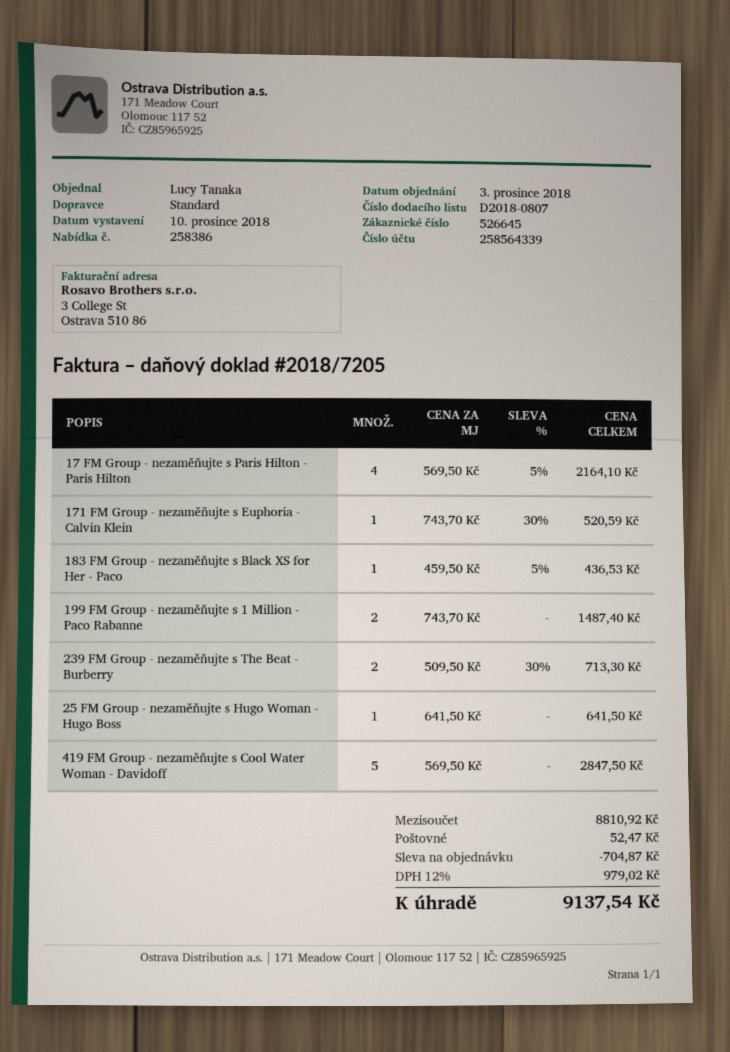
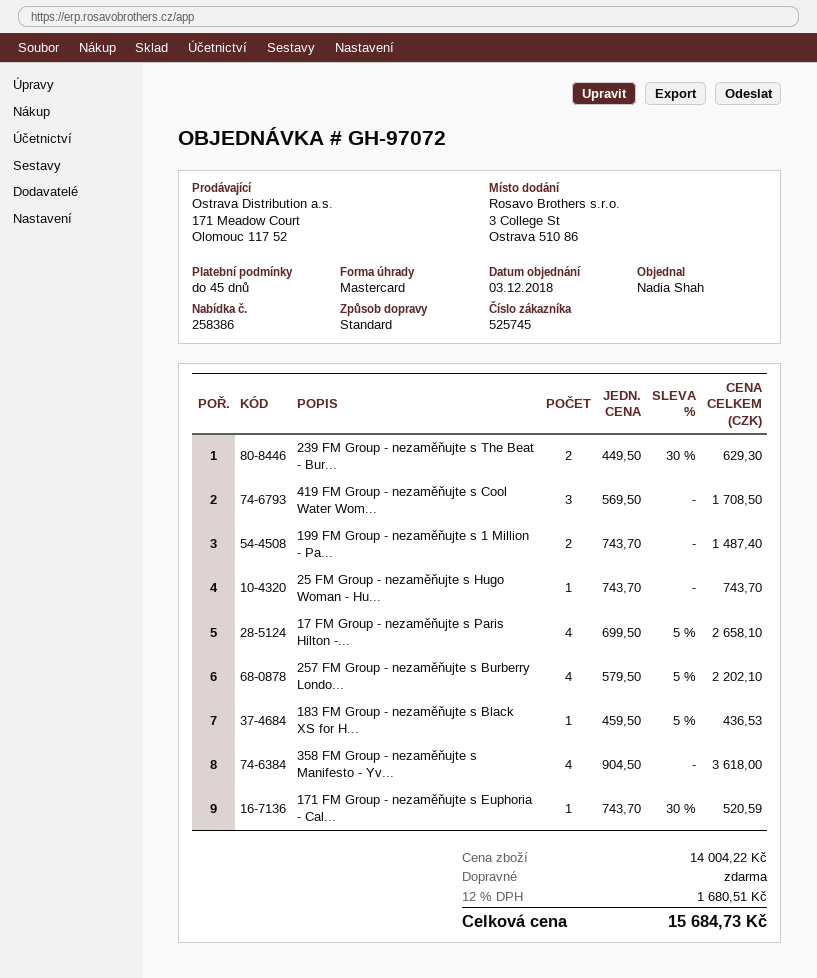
customer number: 526645 -> 525745
ordered by: Lucy Tanaka -> Nadia Shah
17 FM Group - nezaměňujte s Paris Hilton - Paris Hilton: 4 x 569.50 - 5% = 2164.10 -> 4 x 699.50 - 5% = 2658.10
239 FM Group - nezaměňujte s The Beat - Burberry: 2 x 509.50 - 30% = 713.30 -> 2 x 449.50 - 30% = 629.30
25 FM Group - nezaměňujte s Hugo Woman - Hugo Boss: 1 x 641.50 = 641.50 -> 1 x 743.70 = 743.70
419 FM Group - nezaměňujte s Cool Water Woman - Davidoff: 5 x 569.50 = 2847.50 -> 3 x 569.50 = 1708.50
257 FM Group - nezaměňujte s Burberry Londo...: none -> 4 x 579.50 - 5% = 2202.10
358 FM Group - nezaměňujte s Manifesto - Yv...: none -> 4 x 904.50 = 3618.00
subtotal: 8810.92 -> 14004.22
discount: 704.87 -> none
shipping: 52.47 -> 0.00
tax: 12% = 979.02 -> 12% = 1680.51
total: 9137.54 -> 15684.73

